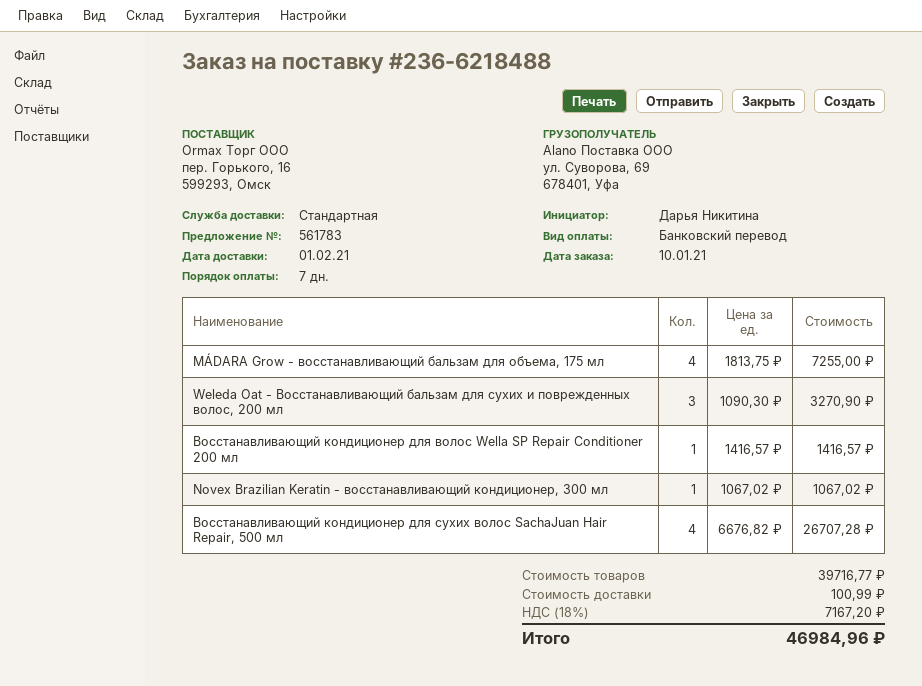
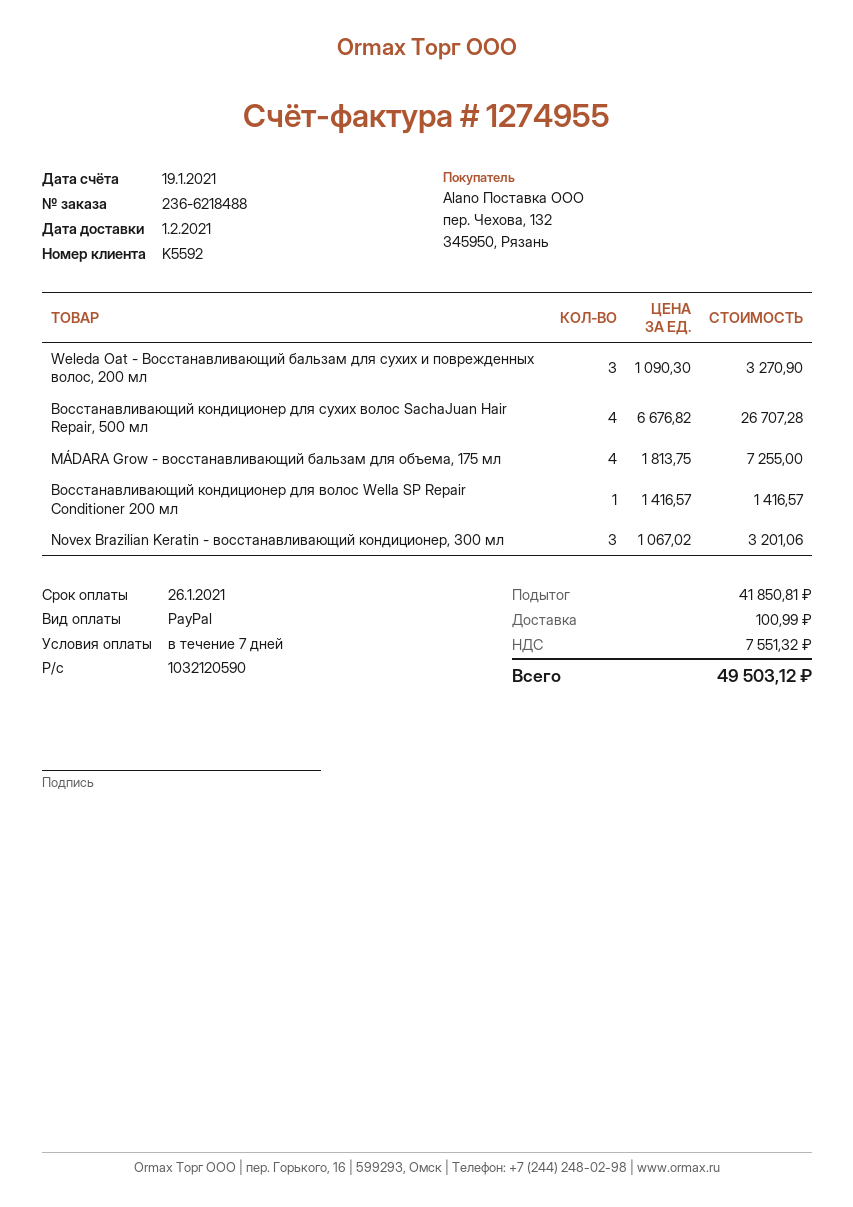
payment method: bank transfer -> PayPal
Novex Brazilian Keratin - восстанавливающий кондиционер, 300 мл: 1 x 1067.02 = 1067.02 -> 3 x 1067.02 = 3201.06
subtotal: 39716.77 -> 41850.81
tax: 7167.20 -> 7551.32
total: 46984.96 -> 49503.12

